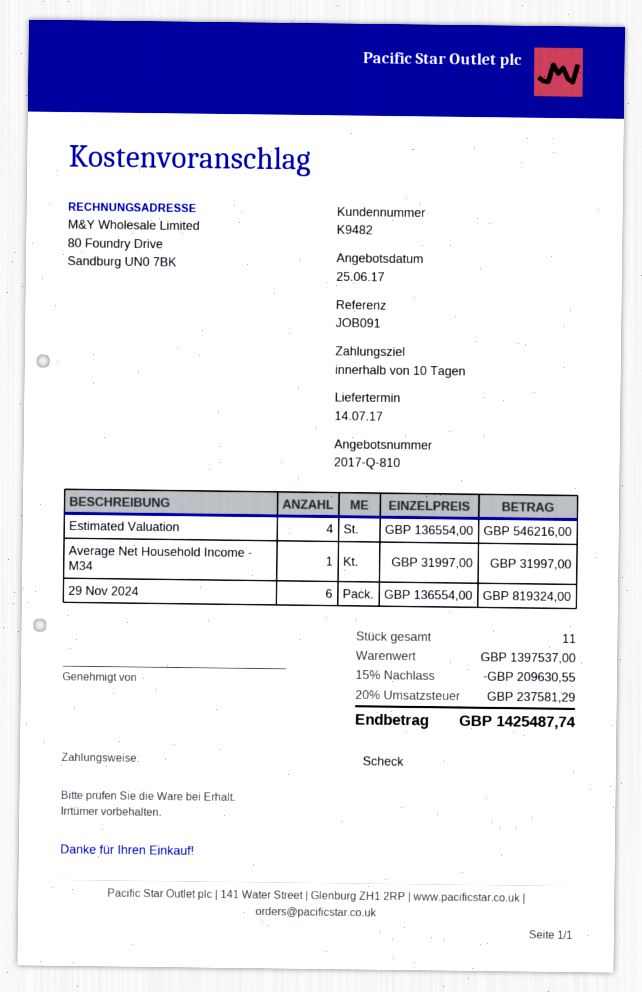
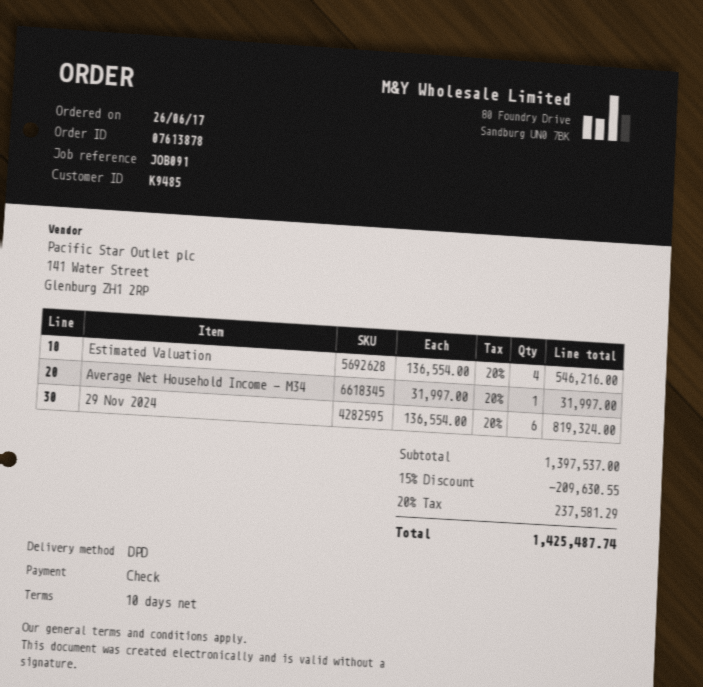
customer number: K9482 -> K9485

